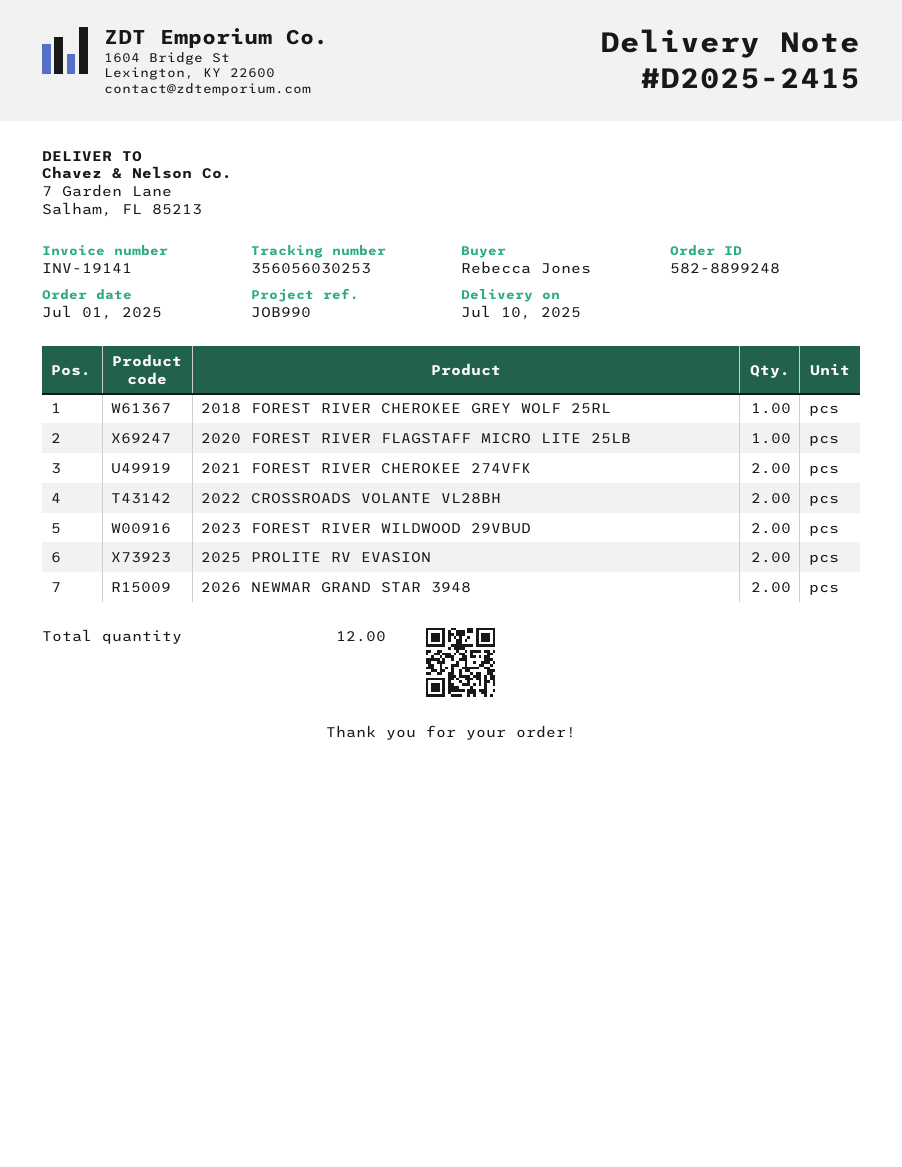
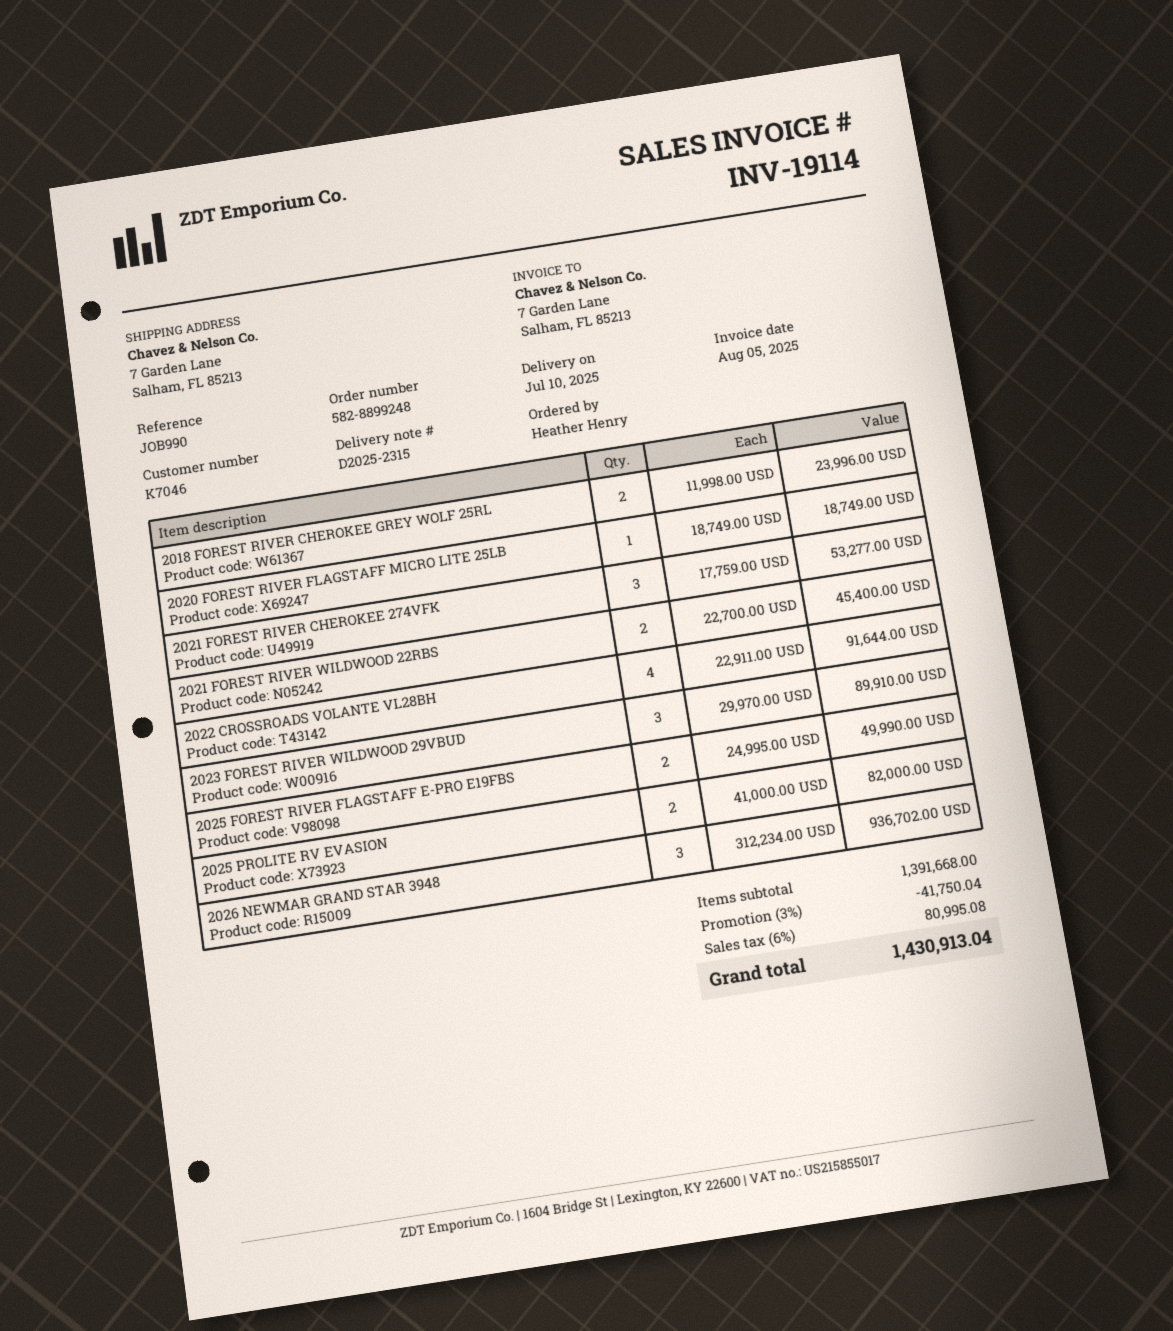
delivery note number: D2025-2415 -> D2025-2315
invoice number: INV-19141 -> INV-19114
ordered by: Rebecca Jones -> Heather Henry
2018 FOREST RIVER CHEROKEE GREY WOLF 25RL: 1 -> 2
2021 FOREST RIVER CHEROKEE 274VFK: 2 -> 3
2022 CROSSROADS VOLANTE VL28BH: 2 -> 4
2023 FOREST RIVER WILDWOOD 29VBUD: 2 -> 3
2026 NEWMAR GRAND STAR 3948: 2 -> 3
2021 FOREST RIVER WILDWOOD 22RBS: none -> 2
2025 FOREST RIVER FLAGSTAFF E-PRO E19FBS: none -> 2

